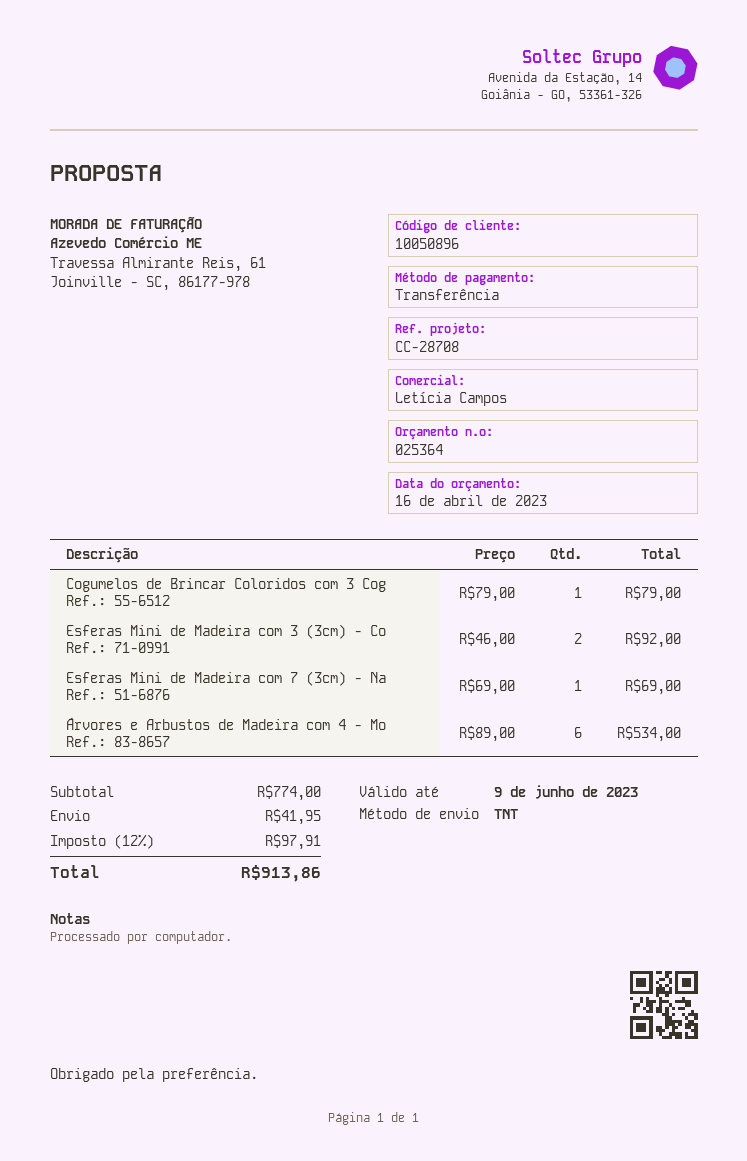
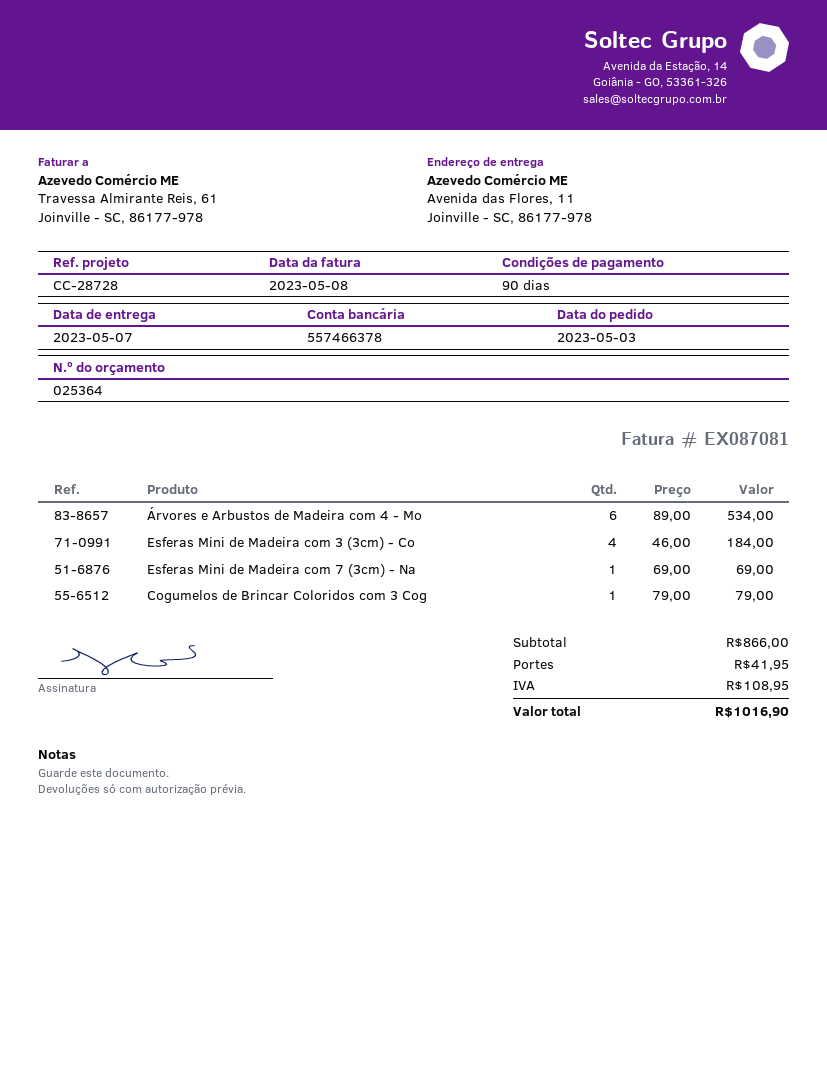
reference: CC-28708 -> CC-28728
Esferas Mini de Madeira com 3 (3cm) - Co: 2 x 46.00 = 92.00 -> 4 x 46.00 = 184.00
subtotal: 774.00 -> 866.00
tax: 97.91 -> 108.95
total: 913.86 -> 1016.90

